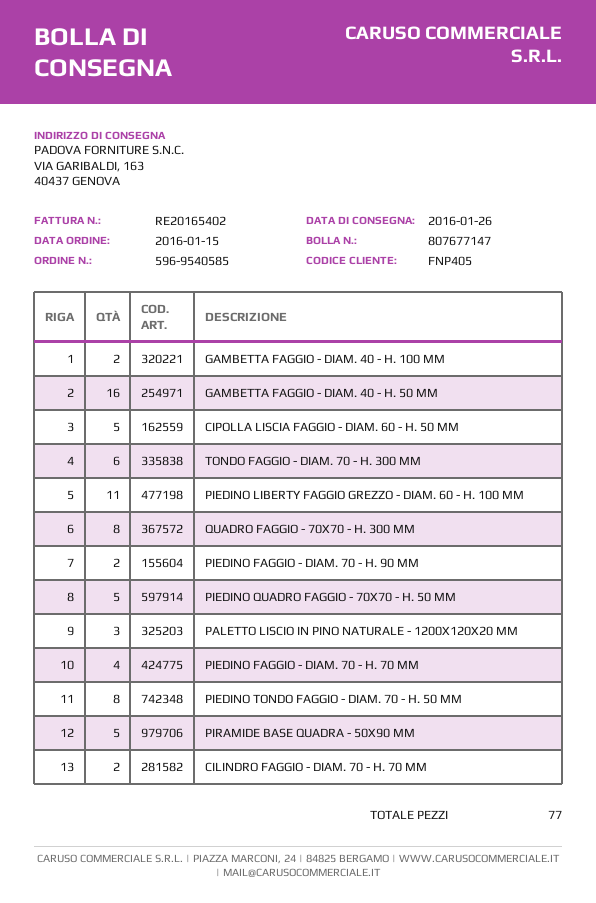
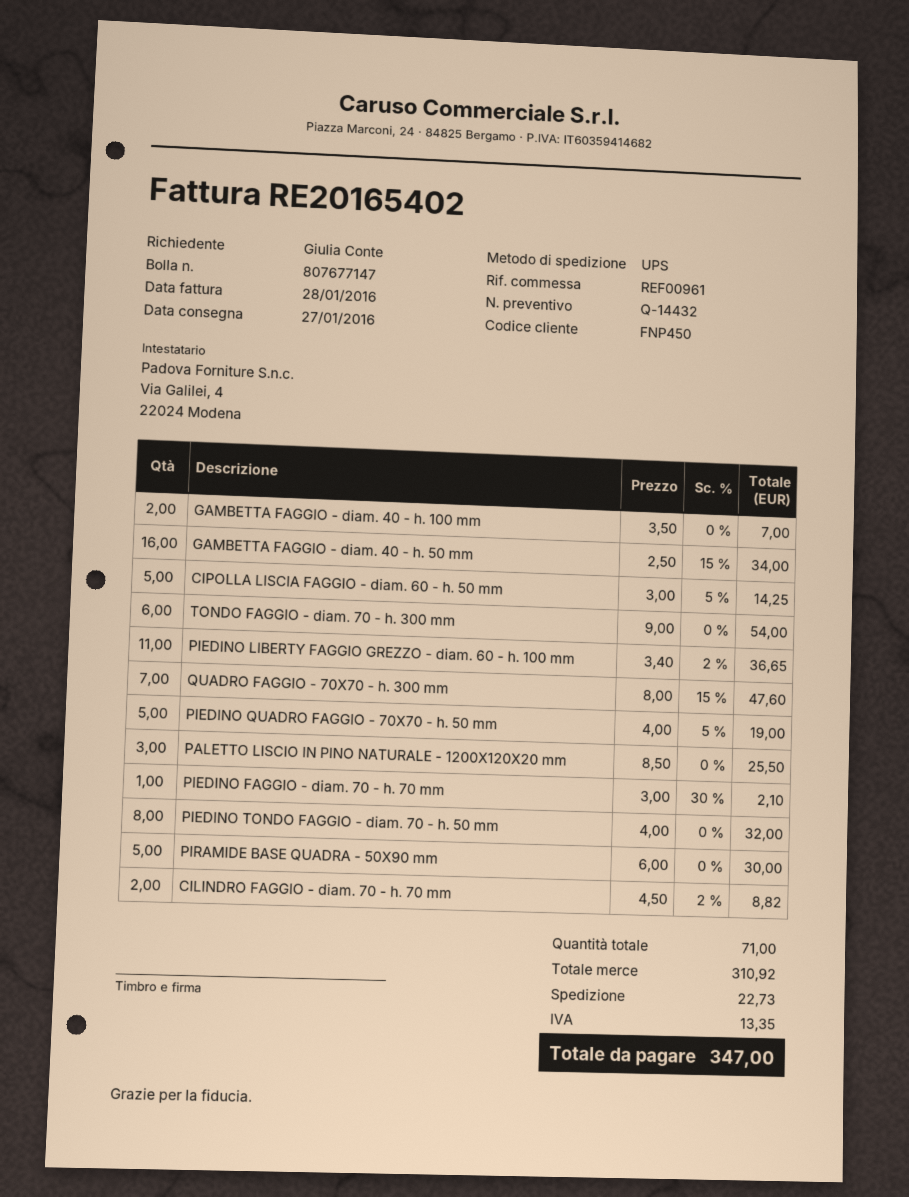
delivery date: 2016-01-26 -> 2016-01-27
customer number: FNP405 -> FNP450
QUADRO FAGGIO - 70X70 - H. 300 MM: 8 -> 7
PIEDINO FAGGIO - DIAM. 70 - H. 90 MM: 2 -> none
PIEDINO FAGGIO - DIAM. 70 - H. 70 MM: 4 -> 1
total quantity: 77 -> 71

